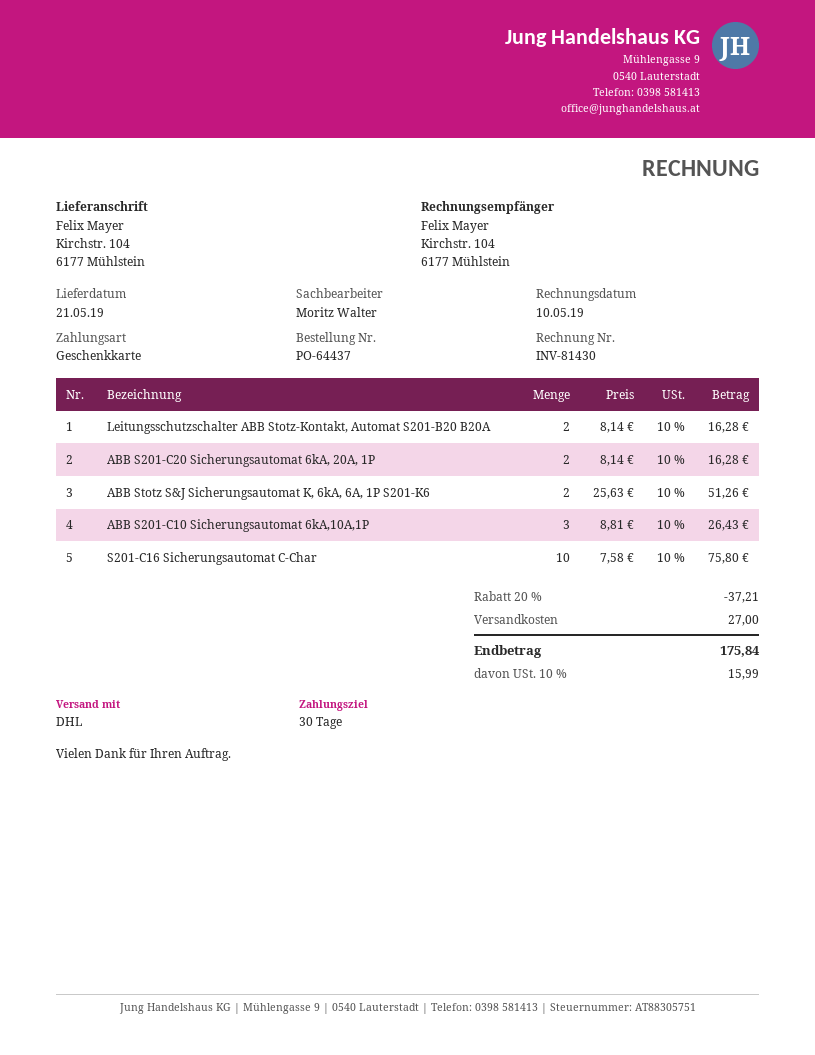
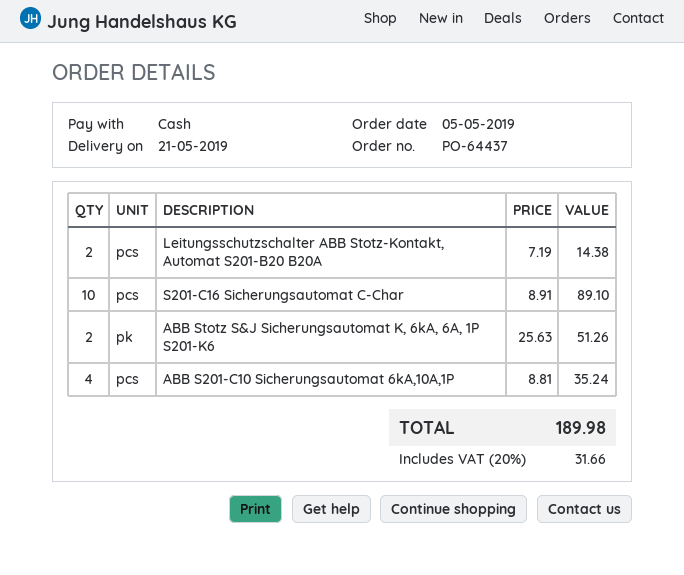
payment method: gift card -> cash
Leitungsschutzschalter ABB Stotz-Kontakt, Automat S201-B20 B20A: 2 x 8.14 = 16.28 -> 2 x 7.19 = 14.38
ABB S201-C20 Sicherungsautomat 6kA, 20A, 1P: 2 x 8.14 = 16.28 -> none
ABB S201-C10 Sicherungsautomat 6kA,10A,1P: 3 x 8.81 = 26.43 -> 4 x 8.81 = 35.24
S201-C16 Sicherungsautomat C-Char: 10 x 7.58 = 75.80 -> 10 x 8.91 = 89.10
discount: 20% = 37.21 -> none
shipping: 27.00 -> none
tax: 10% = 15.99 -> 20% = 31.66
total: 175.84 -> 189.98

